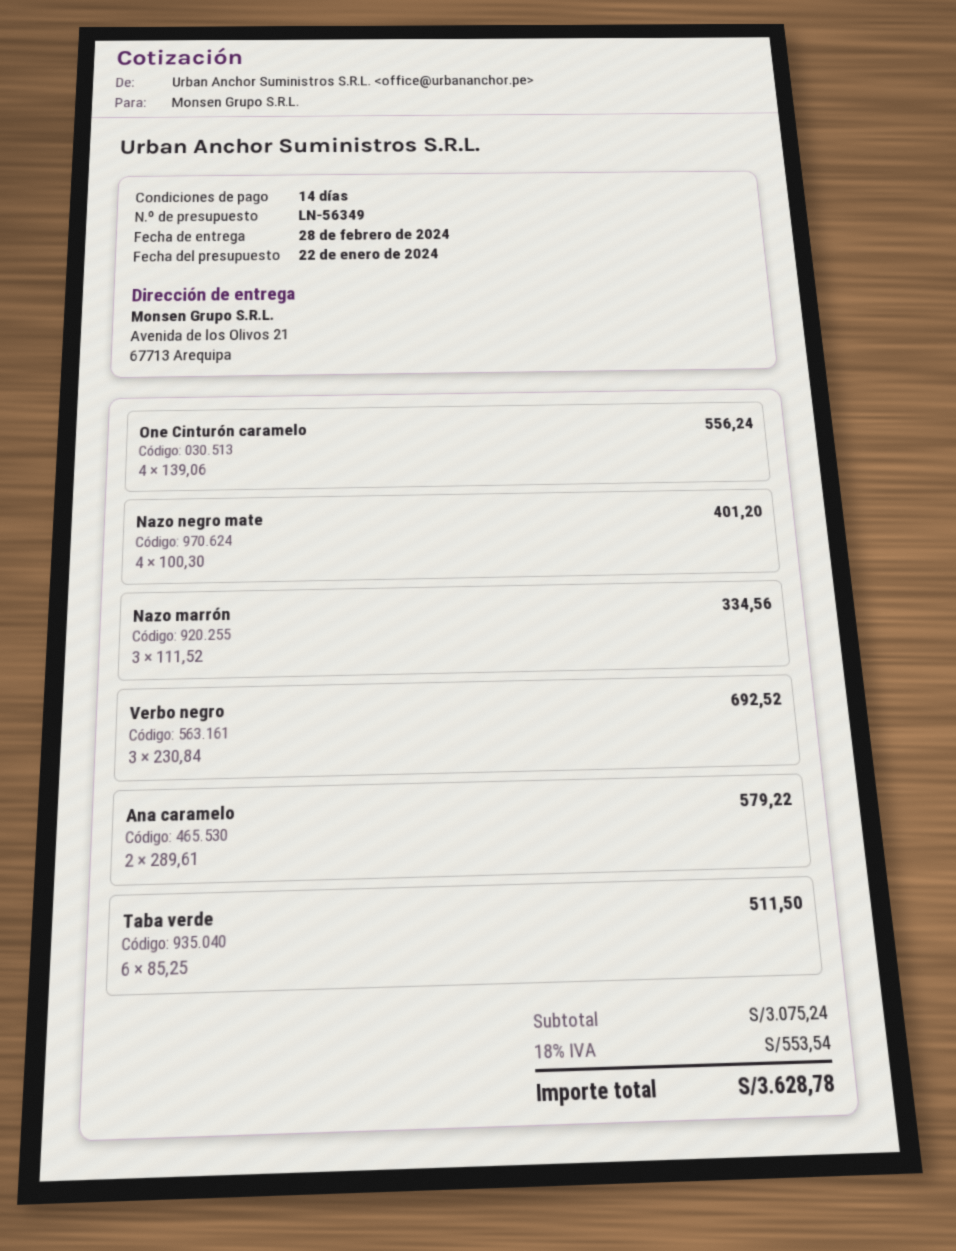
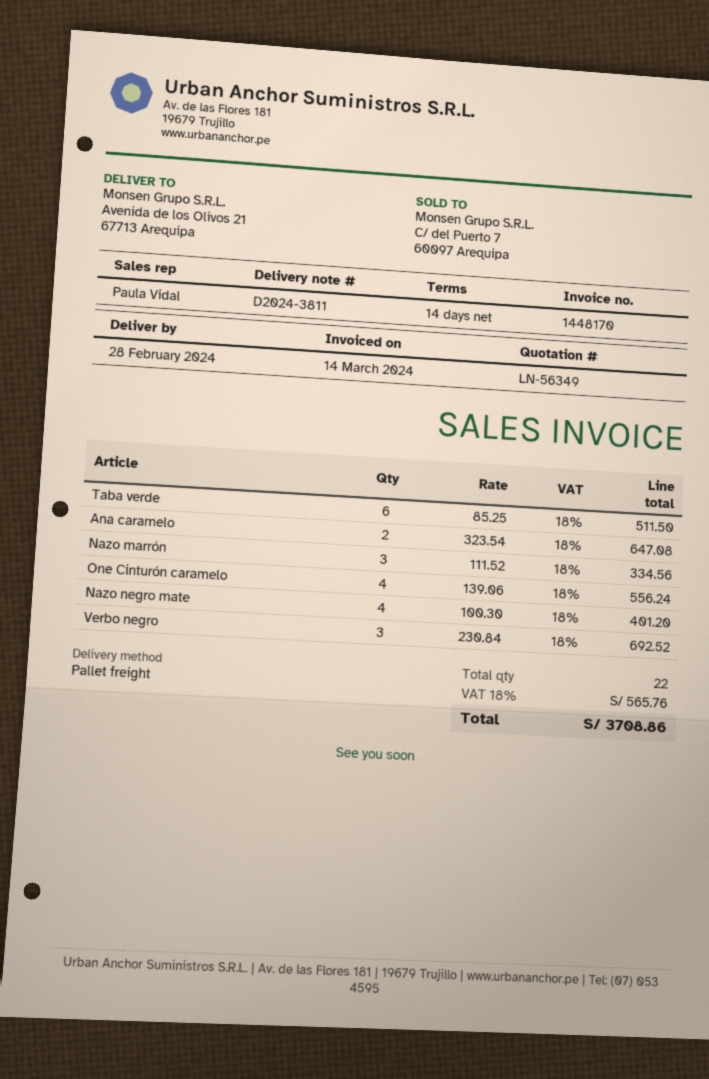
Ana caramelo: 2 x 289.61 = 579.22 -> 2 x 323.54 = 647.08
tax: 18% = 553.54 -> 18% = 565.76
total: 3628.78 -> 3708.86

